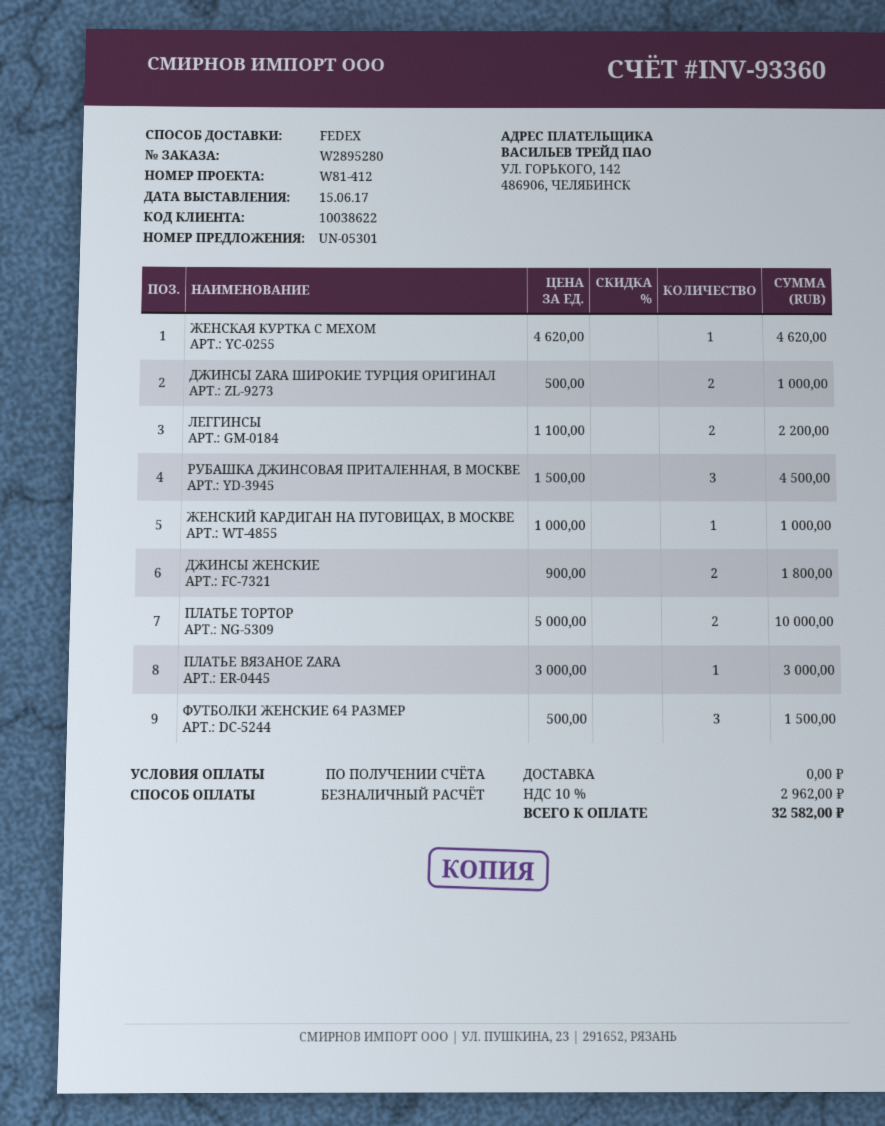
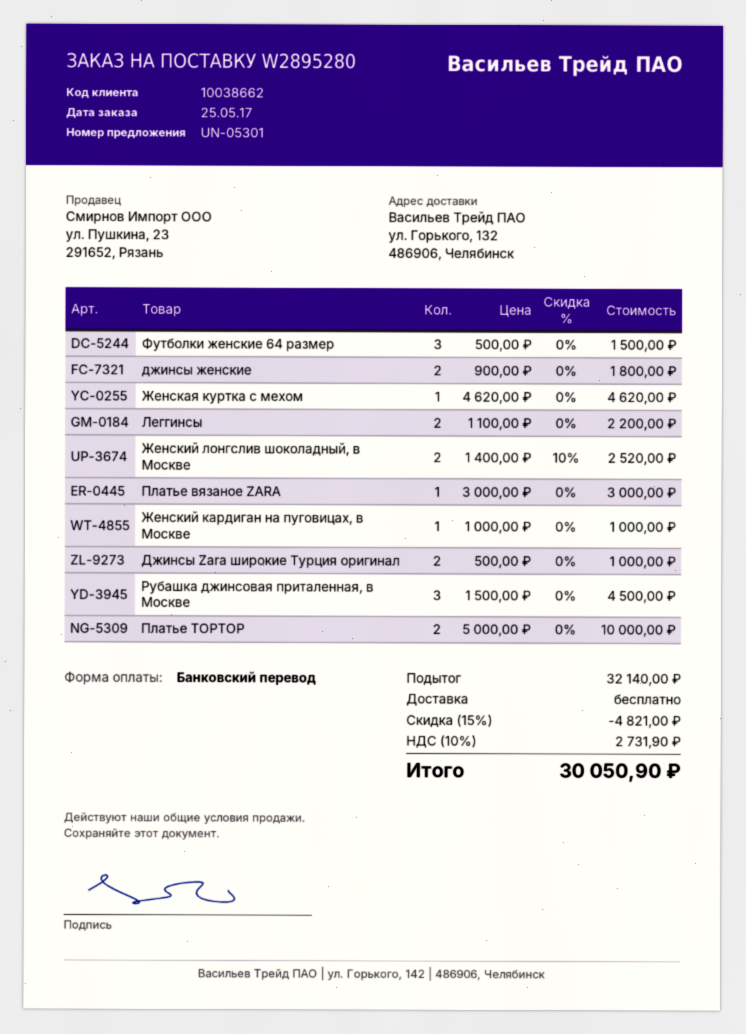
customer number: 10038622 -> 10038662
Женский лонгслив шоколадный, в Москве: none -> 2 x 1400.00 - 10% = 2520.00
discount: none -> 15% = 4821.00
tax: 10% = 2962.00 -> 10% = 2731.90
total: 32582.00 -> 30050.90

